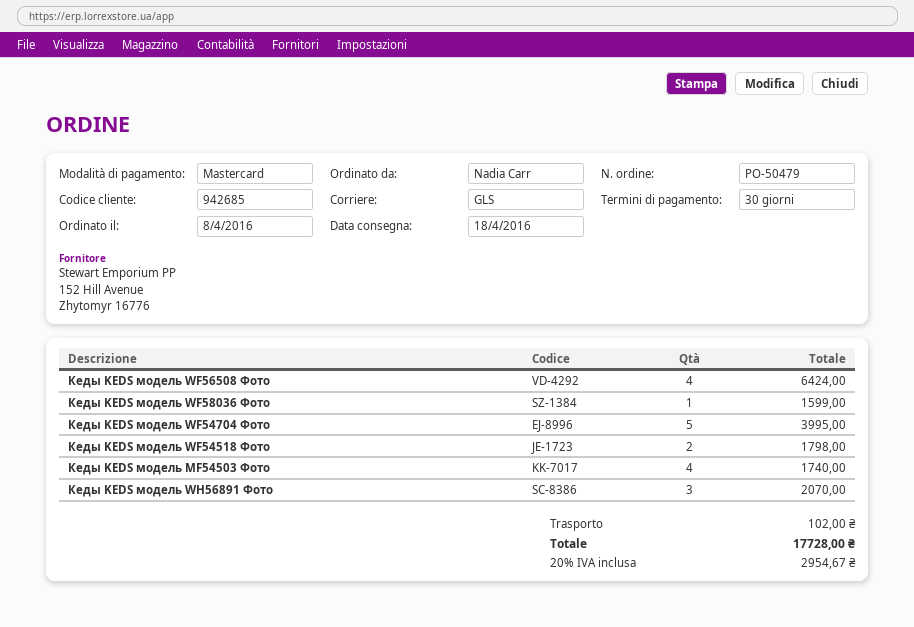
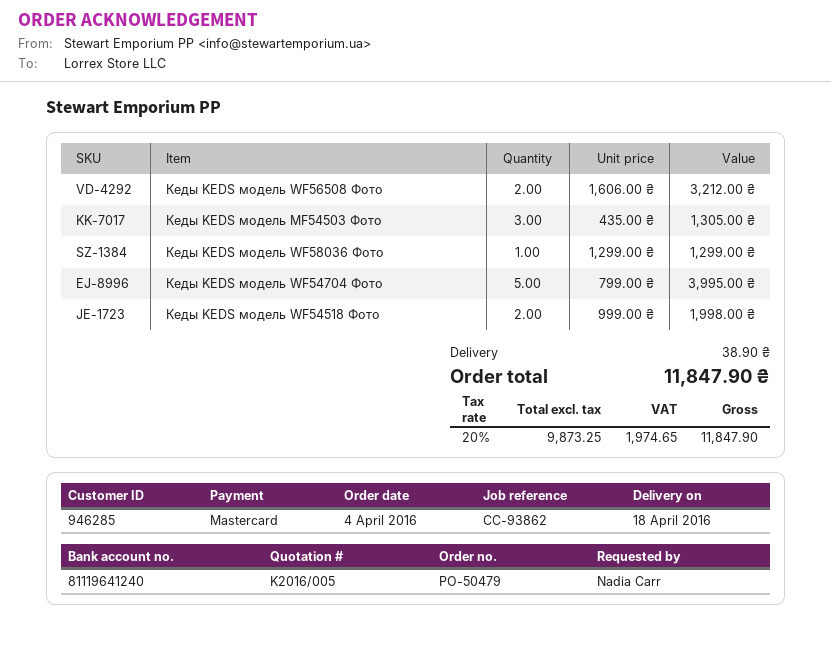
order date: 2016-04-08 -> 2016-04-04
customer number: 942685 -> 946285
Кеды KEDS модель WF56508 Фото: 4 for 6424.00 -> 2 for 3212.00
Кеды KEDS модель WF58036 Фото: 1 for 1599.00 -> 1 for 1299.00
Кеды KEDS модель WF54518 Фото: 2 for 1798.00 -> 2 for 1998.00
Кеды KEDS модель MF54503 Фото: 4 for 1740.00 -> 3 for 1305.00
Кеды KEDS модель WH56891 Фото: 3 for 2070.00 -> none
shipping: 102.00 -> 38.90
tax: 20% = 2954.67 -> 20% = 1974.65
total: 17728.00 -> 11847.90

